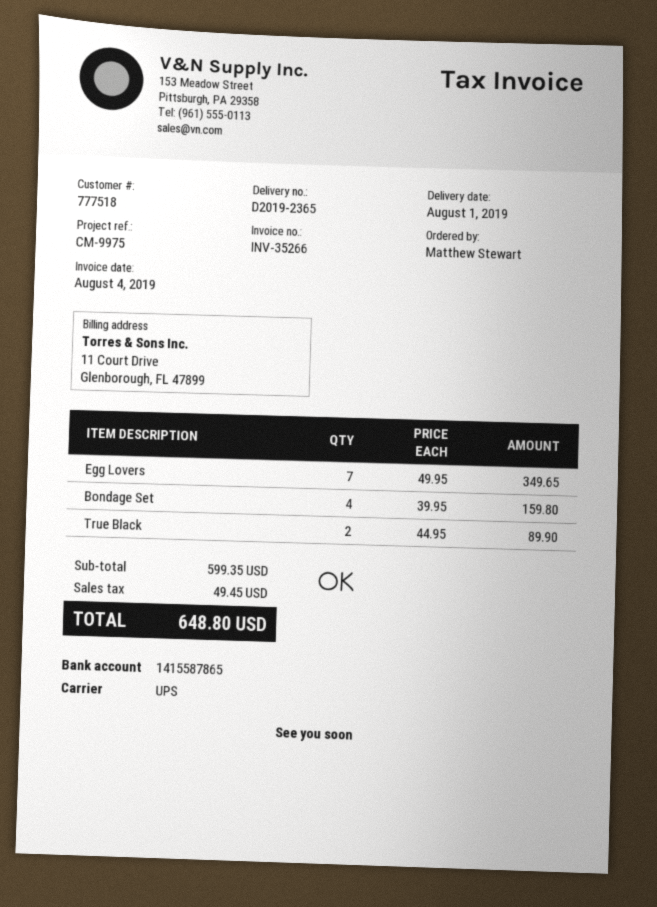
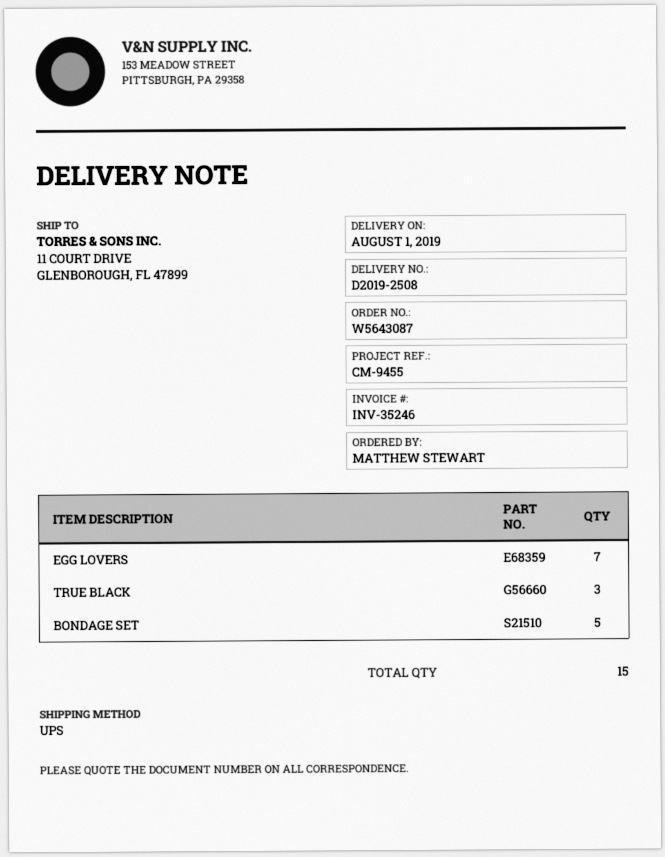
delivery note number: D2019-2365 -> D2019-2508
invoice number: INV-35266 -> INV-35246
reference: CM-9975 -> CM-9455
Bondage Set: 4 -> 5
True Black: 2 -> 3

